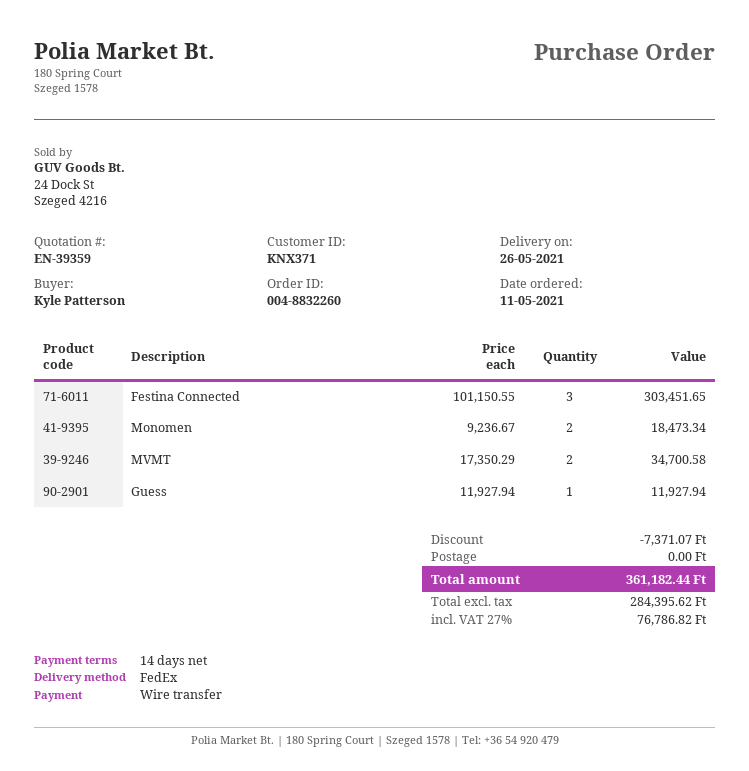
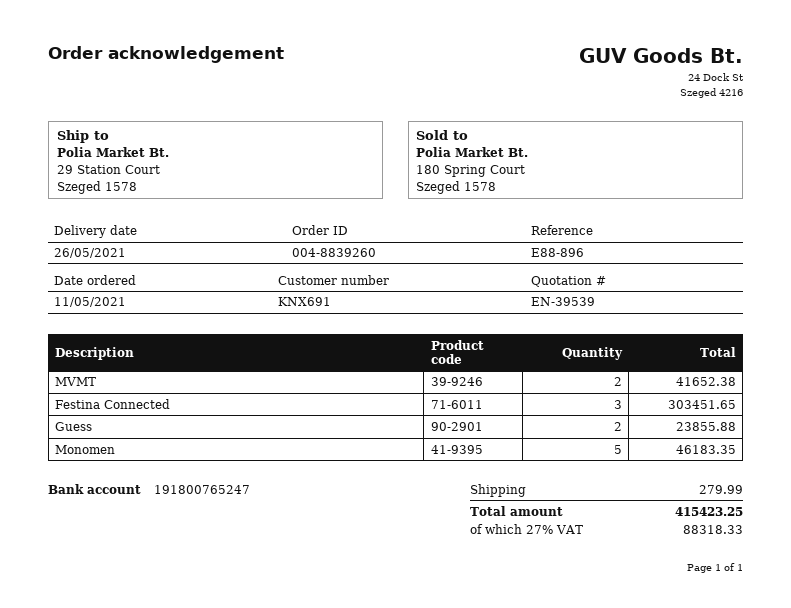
quote number: EN-39359 -> EN-39539
order number: 004-8832260 -> 004-8839260
customer number: KNX371 -> KNX691
Monomen: 2 for 18473.34 -> 5 for 46183.35
MVMT: 2 for 34700.58 -> 2 for 41652.38
Guess: 1 for 11927.94 -> 2 for 23855.88
discount: 7371.07 -> none
shipping: 0.00 -> 279.99
tax: 27% = 76786.82 -> 27% = 88318.33
total: 361182.44 -> 415423.25

